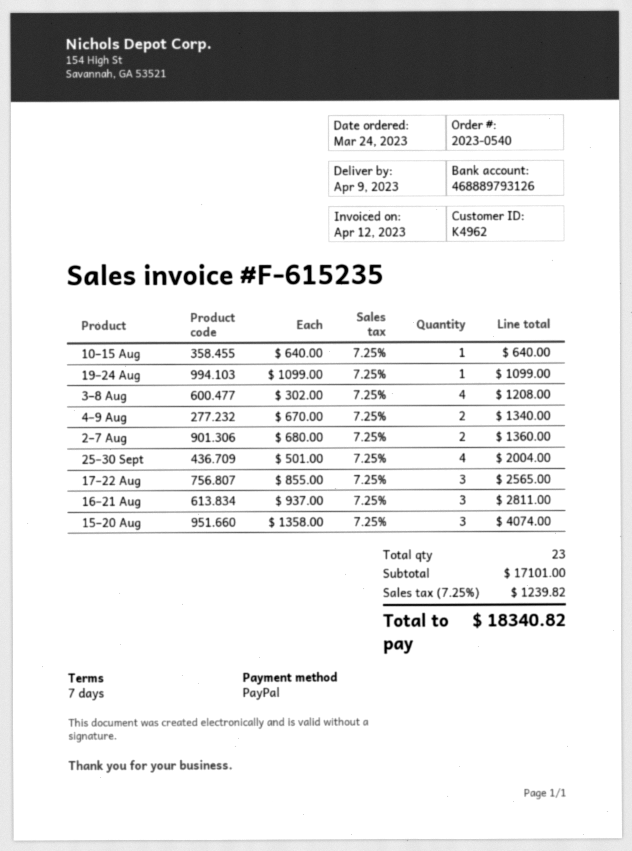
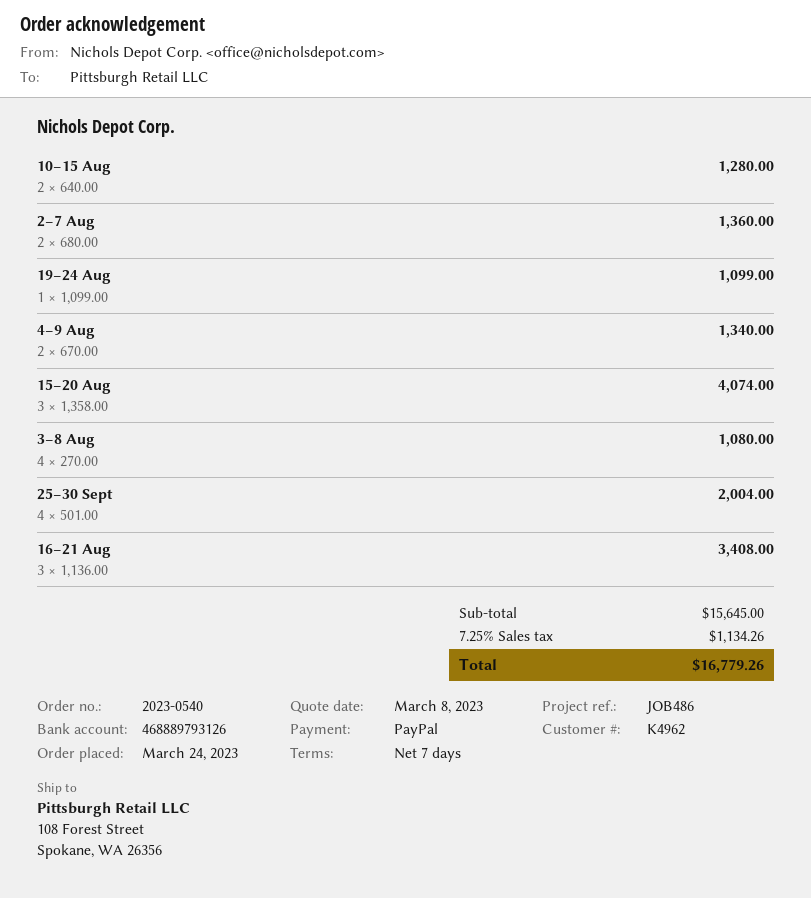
10–15 Aug: 1 x 640.00 = 640.00 -> 2 x 640.00 = 1280.00
3–8 Aug: 4 x 302.00 = 1208.00 -> 4 x 270.00 = 1080.00
17–22 Aug: 3 x 855.00 = 2565.00 -> none
16–21 Aug: 3 x 937.00 = 2811.00 -> 3 x 1136.00 = 3408.00
subtotal: 17101.00 -> 15645.00
tax: 7.25% = 1239.82 -> 7.25% = 1134.26
total: 18340.82 -> 16779.26

